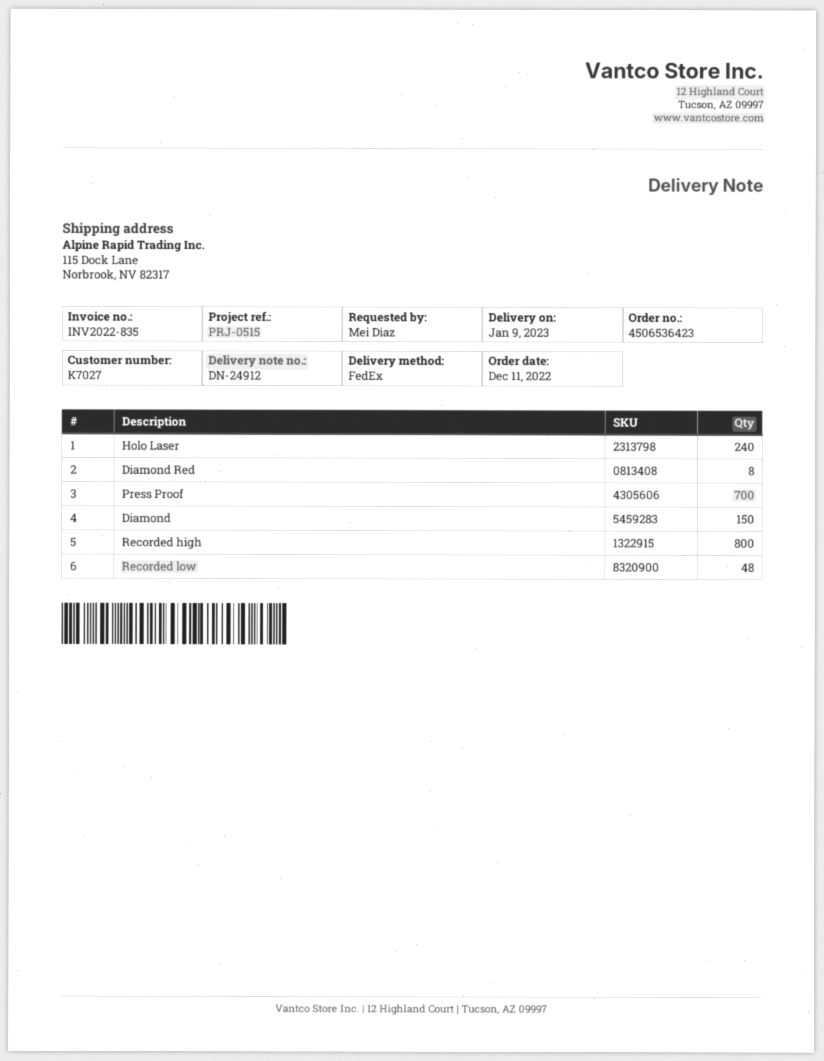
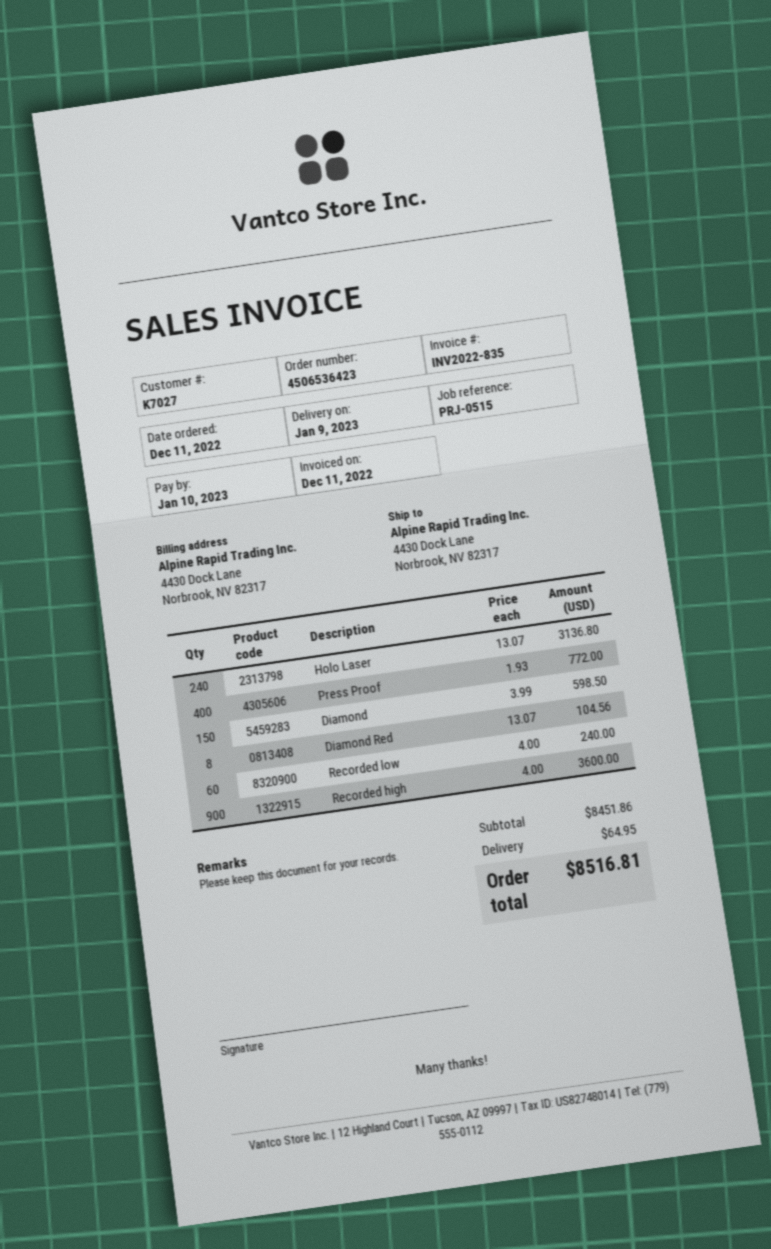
ship to: 115 Dock Lane, Norbrook, NV 82317 -> 4430 Dock Lane, Norbrook, NV 82317
Press Proof: 700 -> 400
Recorded high: 800 -> 900
Recorded low: 48 -> 60

